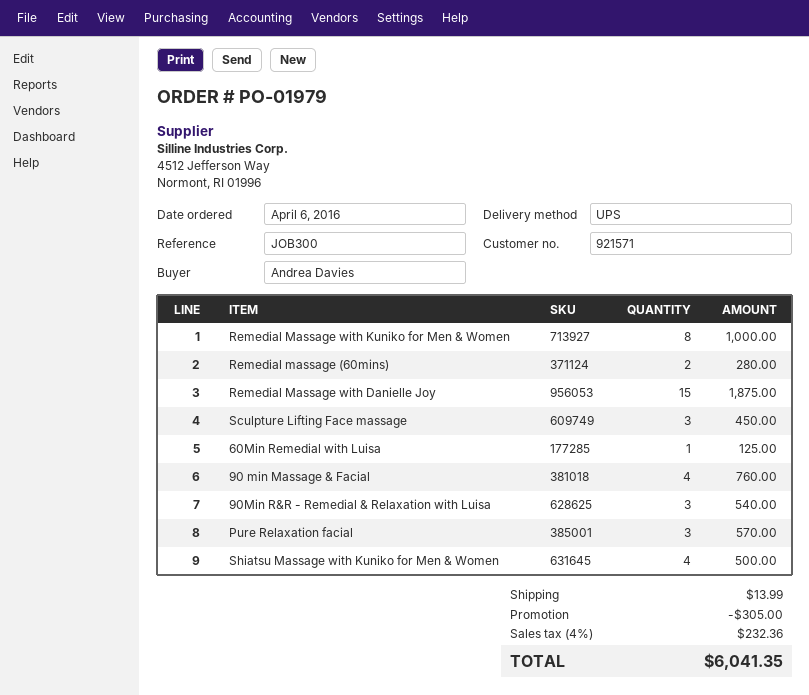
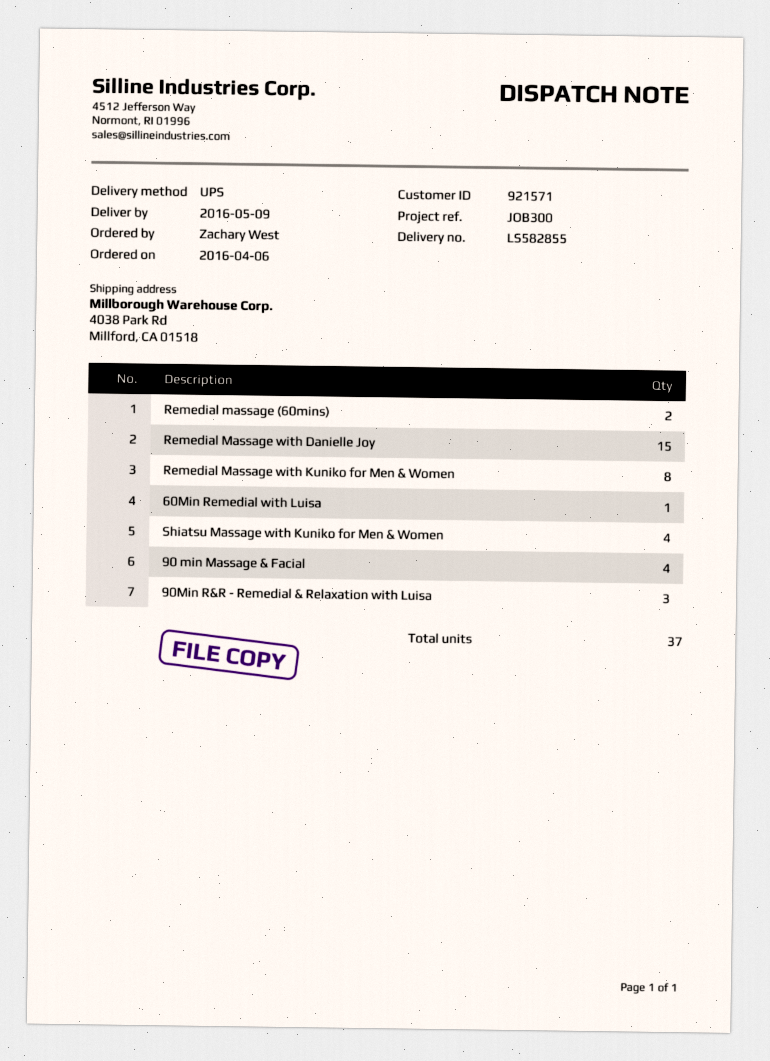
ordered by: Andrea Davies -> Zachary West
Sculpture Lifting Face massage: 3 -> none
Pure Relaxation facial: 3 -> none

